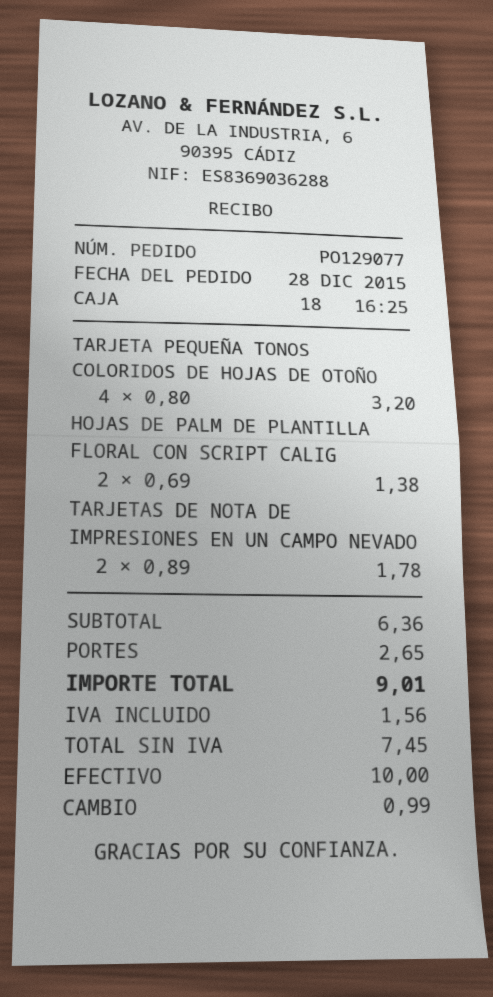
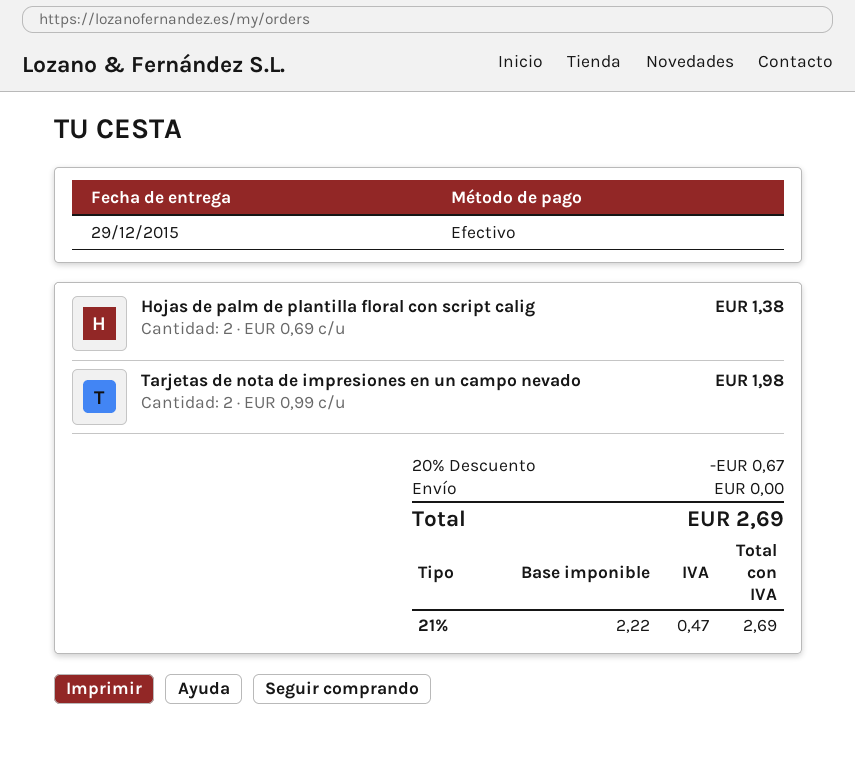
TARJETA PEQUEÑA TONOS COLORIDOS DE HOJAS DE OTOÑO: 4 x 0.80 = 3.20 -> none
TARJETAS DE NOTA DE IMPRESIONES EN UN CAMPO NEVADO: 2 x 0.89 = 1.78 -> 2 x 0.99 = 1.98
discount: none -> 20% = 0.67
shipping: 2.65 -> 0.00
net: 7.45 -> 2.22
tax: 1.56 -> 0.47
total: 9.01 -> 2.69

